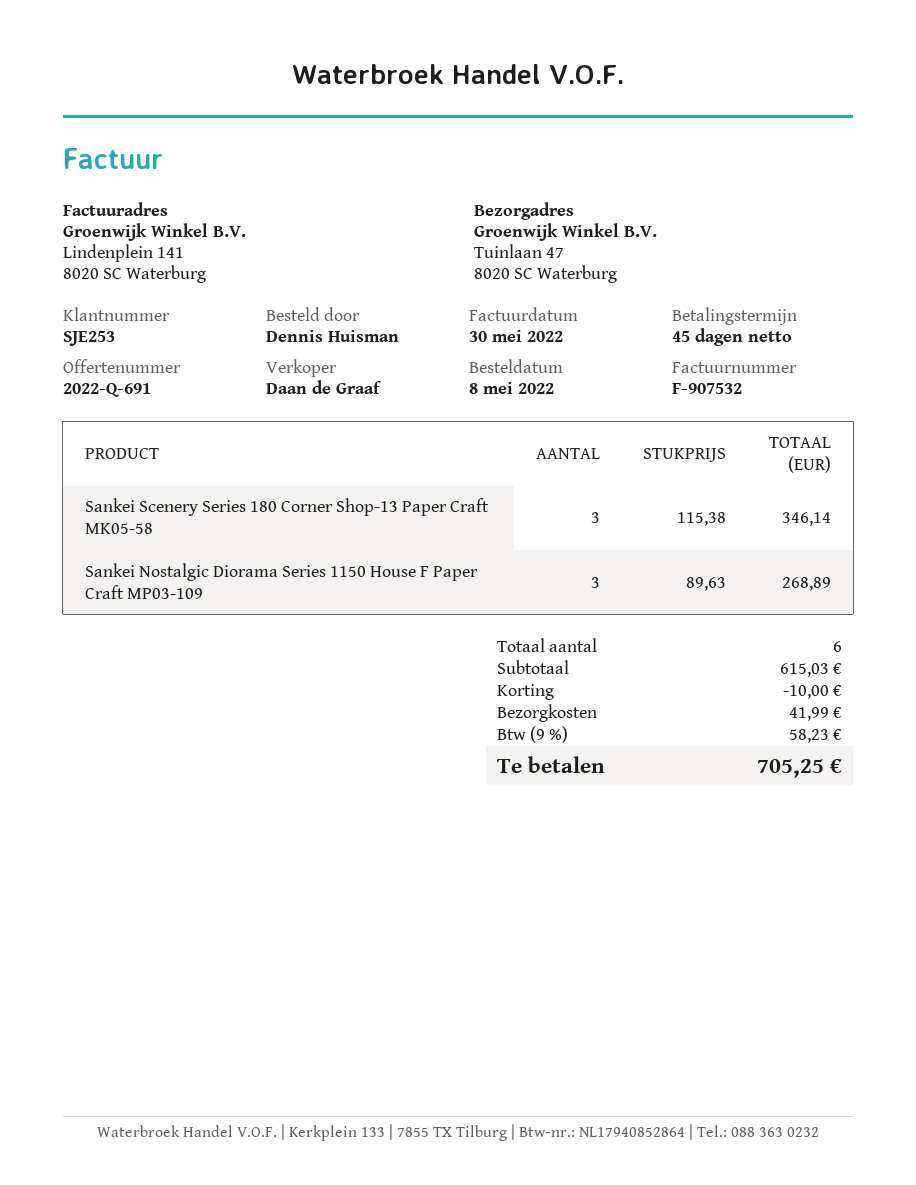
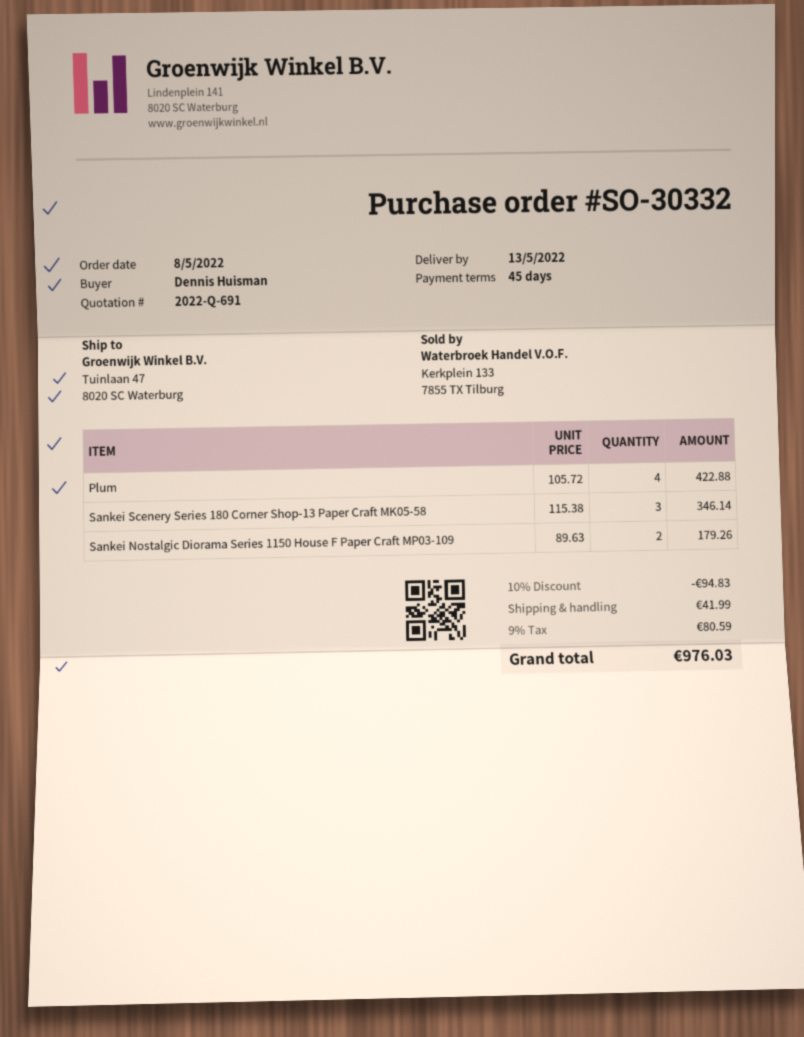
Sankei Nostalgic Diorama Series 1150 House F Paper Craft MP03-109: 3 x 89.63 = 268.89 -> 2 x 89.63 = 179.26
Plum: none -> 4 x 105.72 = 422.88
discount: 10.00 -> 94.83
tax: 9% = 58.23 -> 9% = 80.59
total: 705.25 -> 976.03

